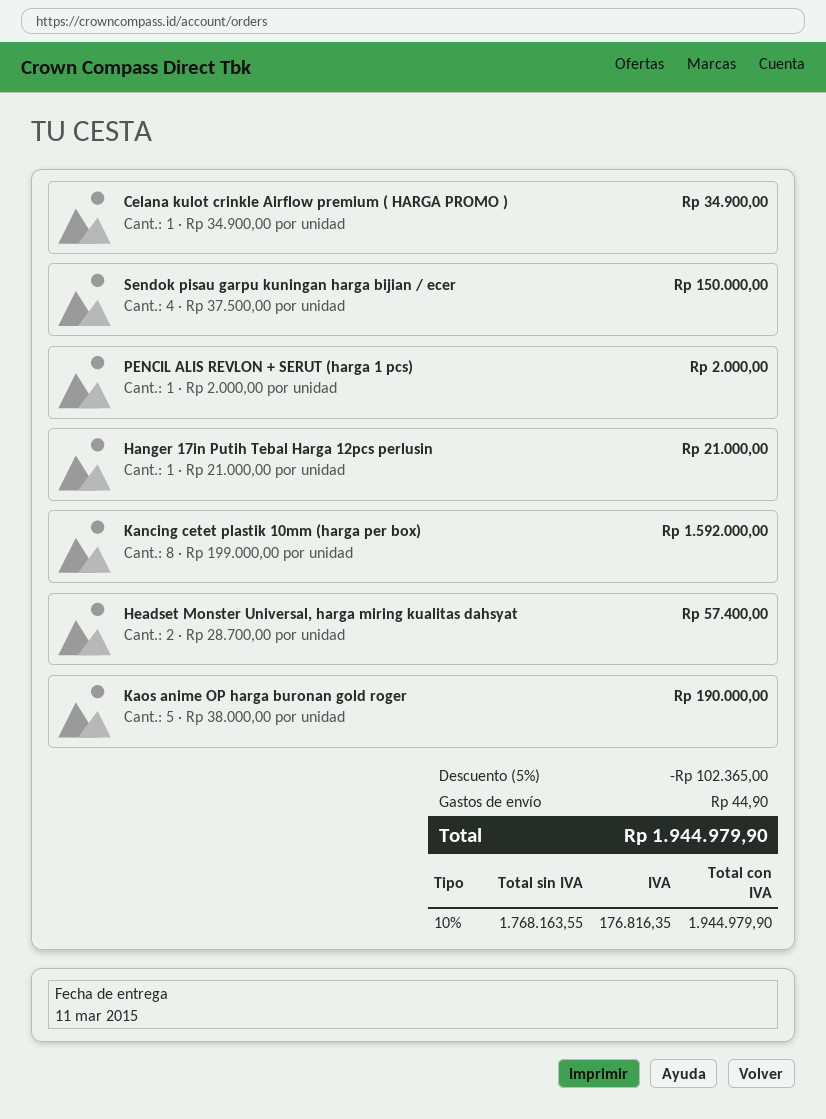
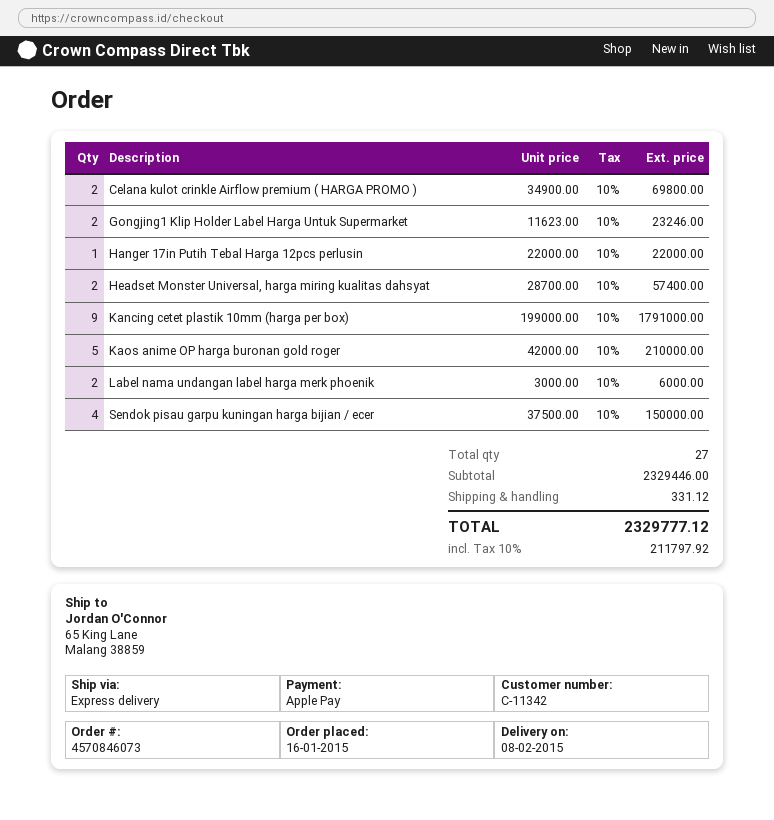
delivery date: 2015-03-11 -> 2015-02-08
Celana kulot crinkle Airflow premium ( HARGA PROMO ): 1 x 34900.00 = 34900.00 -> 2 x 34900.00 = 69800.00
PENCIL ALIS REVLON + SERUT (harga 1 pcs): 1 x 2000.00 = 2000.00 -> none
Hanger 17in Putih Tebal Harga 12pcs perlusin: 1 x 21000.00 = 21000.00 -> 1 x 22000.00 = 22000.00
Kancing cetet plastik 10mm (harga per box): 8 x 199000.00 = 1592000.00 -> 9 x 199000.00 = 1791000.00
Kaos anime OP harga buronan gold roger: 5 x 38000.00 = 190000.00 -> 5 x 42000.00 = 210000.00
Gongjing1 Klip Holder Label Harga Untuk Supermarket: none -> 2 x 11623.00 = 23246.00
Label nama undangan label harga merk phoenik: none -> 2 x 3000.00 = 6000.00
discount: 5% = 102365.00 -> none
shipping: 44.90 -> 331.12
tax: 10% = 176816.35 -> 10% = 211797.92
total: 1944979.90 -> 2329777.12

